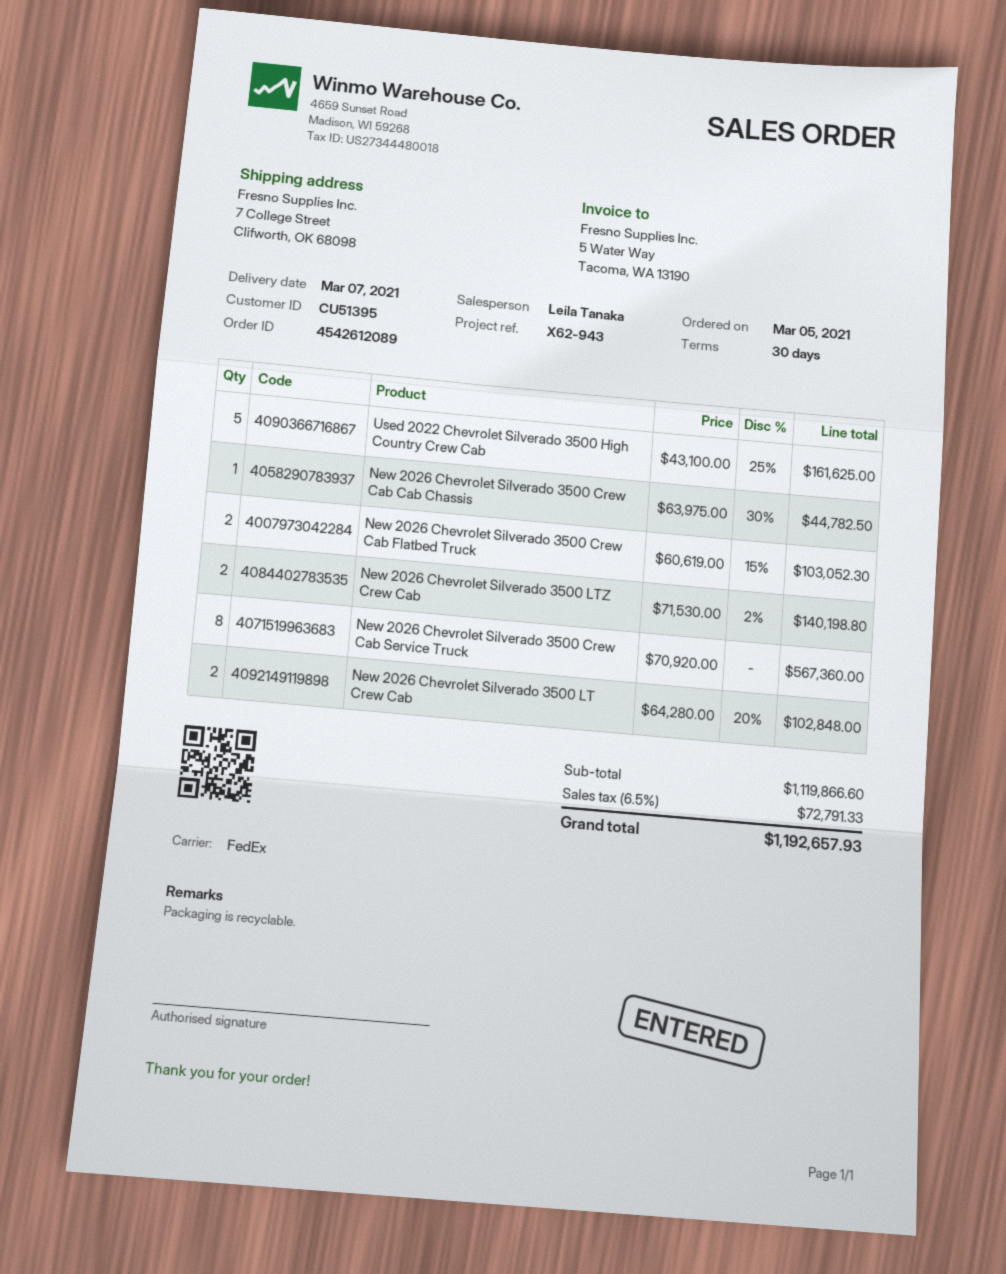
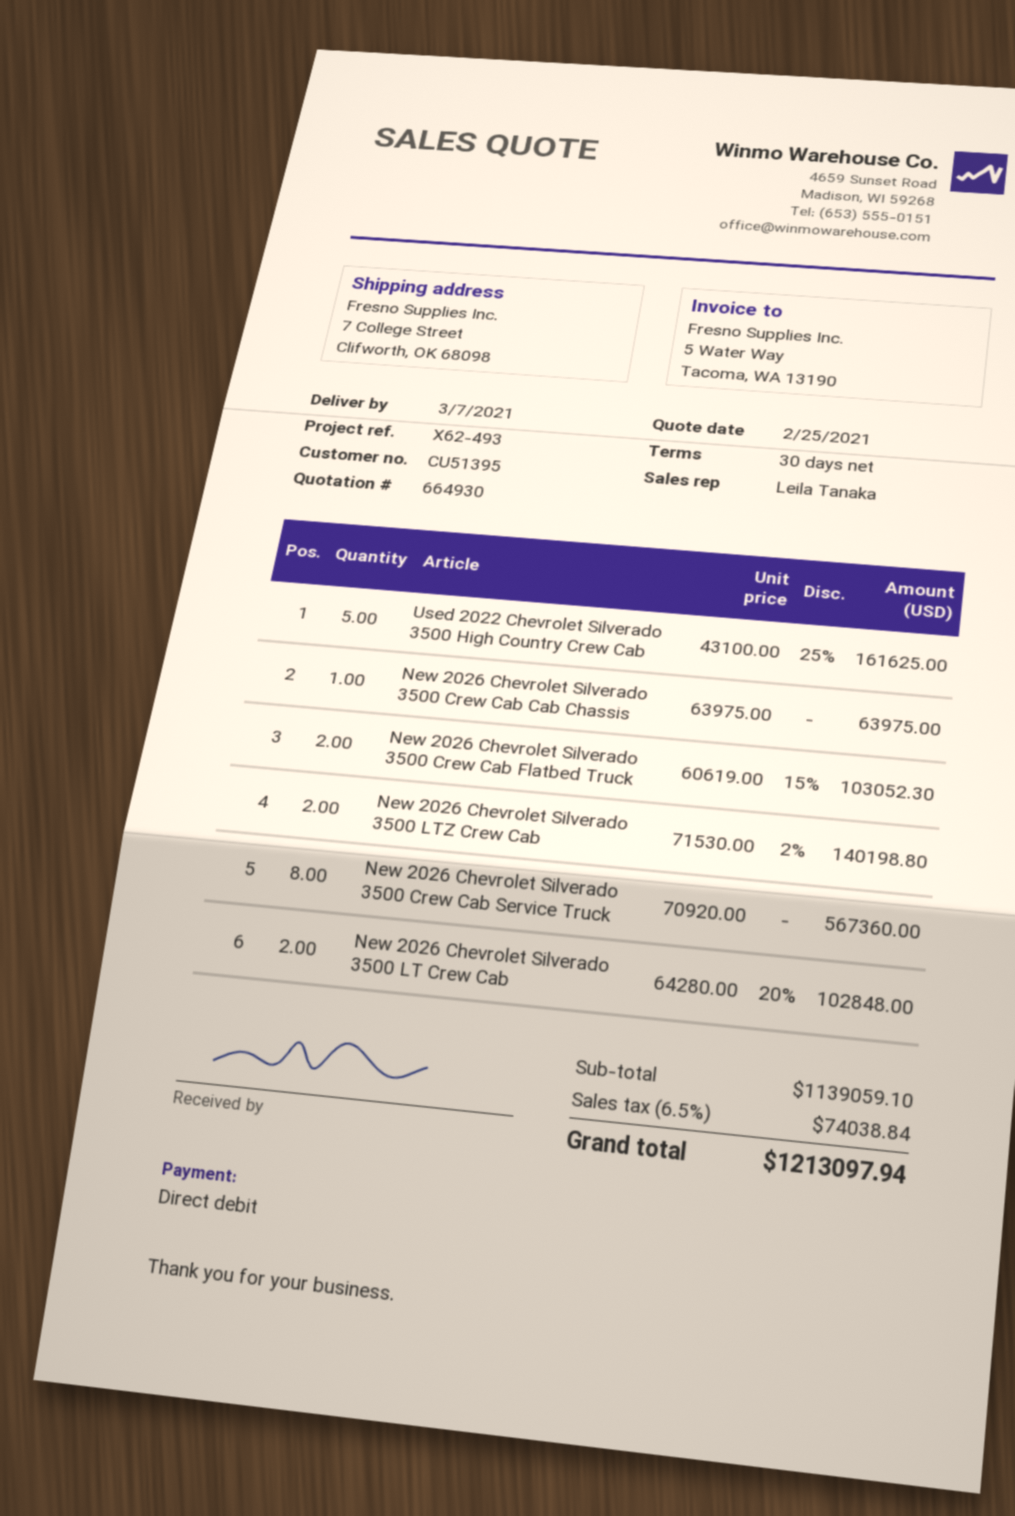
reference: X62-943 -> X62-493
New 2026 Chevrolet Silverado 3500 Crew Cab Cab Chassis: 1 x 63975.00 - 30% = 44782.50 -> 1 x 63975.00 = 63975.00
subtotal: 1119866.60 -> 1139059.10
tax: 6.5% = 72791.33 -> 6.5% = 74038.84
total: 1192657.93 -> 1213097.94

